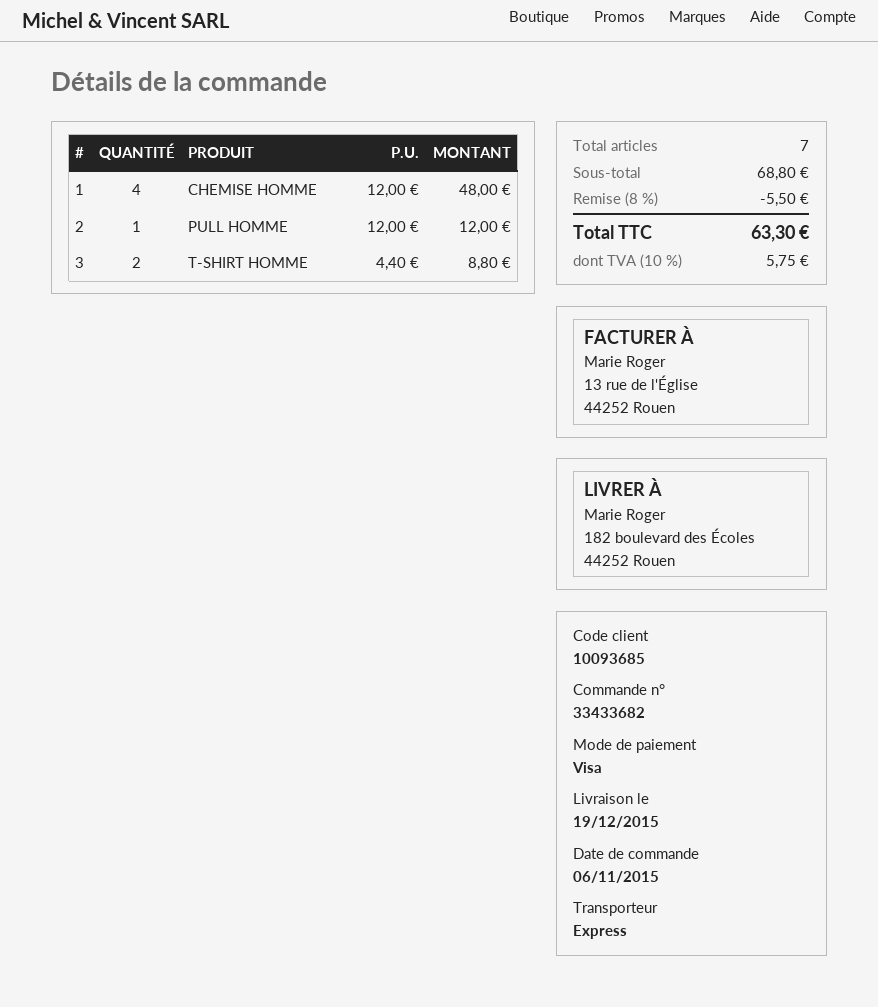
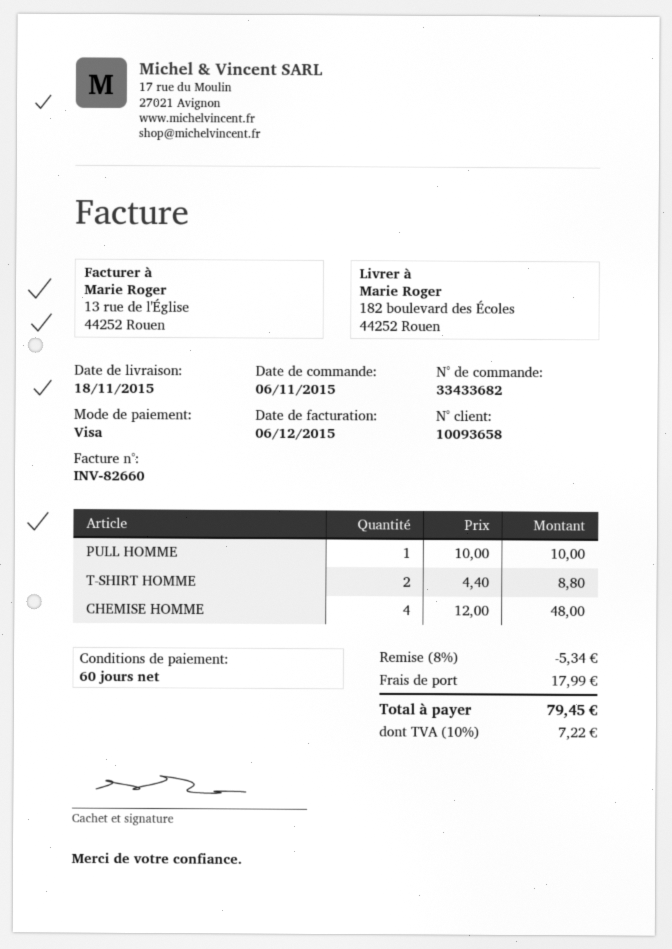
delivery date: 2015-12-19 -> 2015-11-18
customer number: 10093685 -> 10093658
PULL HOMME: 1 x 12.00 = 12.00 -> 1 x 10.00 = 10.00
discount: 8% = 5.50 -> 8% = 5.34
shipping: none -> 17.99
tax: 10% = 5.75 -> 10% = 7.22
total: 63.30 -> 79.45

